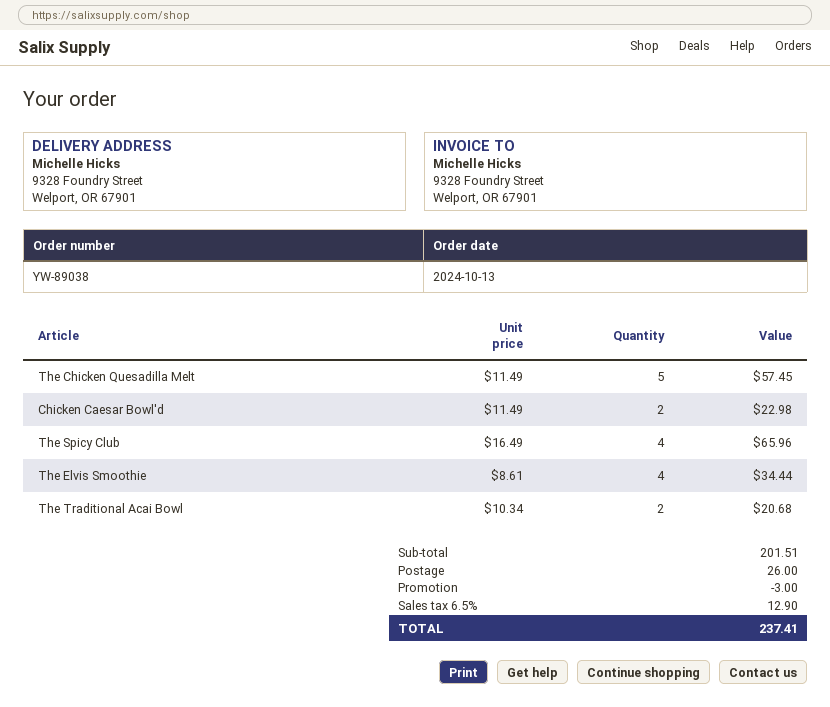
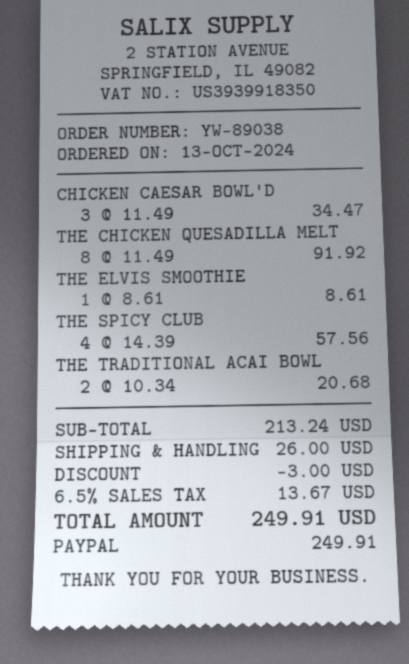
The Chicken Quesadilla Melt: 5 x 11.49 = 57.45 -> 8 x 11.49 = 91.92
Chicken Caesar Bowl'd: 2 x 11.49 = 22.98 -> 3 x 11.49 = 34.47
The Spicy Club: 4 x 16.49 = 65.96 -> 4 x 14.39 = 57.56
The Elvis Smoothie: 4 x 8.61 = 34.44 -> 1 x 8.61 = 8.61
subtotal: 201.51 -> 213.24
tax: 6.5% = 12.90 -> 6.5% = 13.67
total: 237.41 -> 249.91

